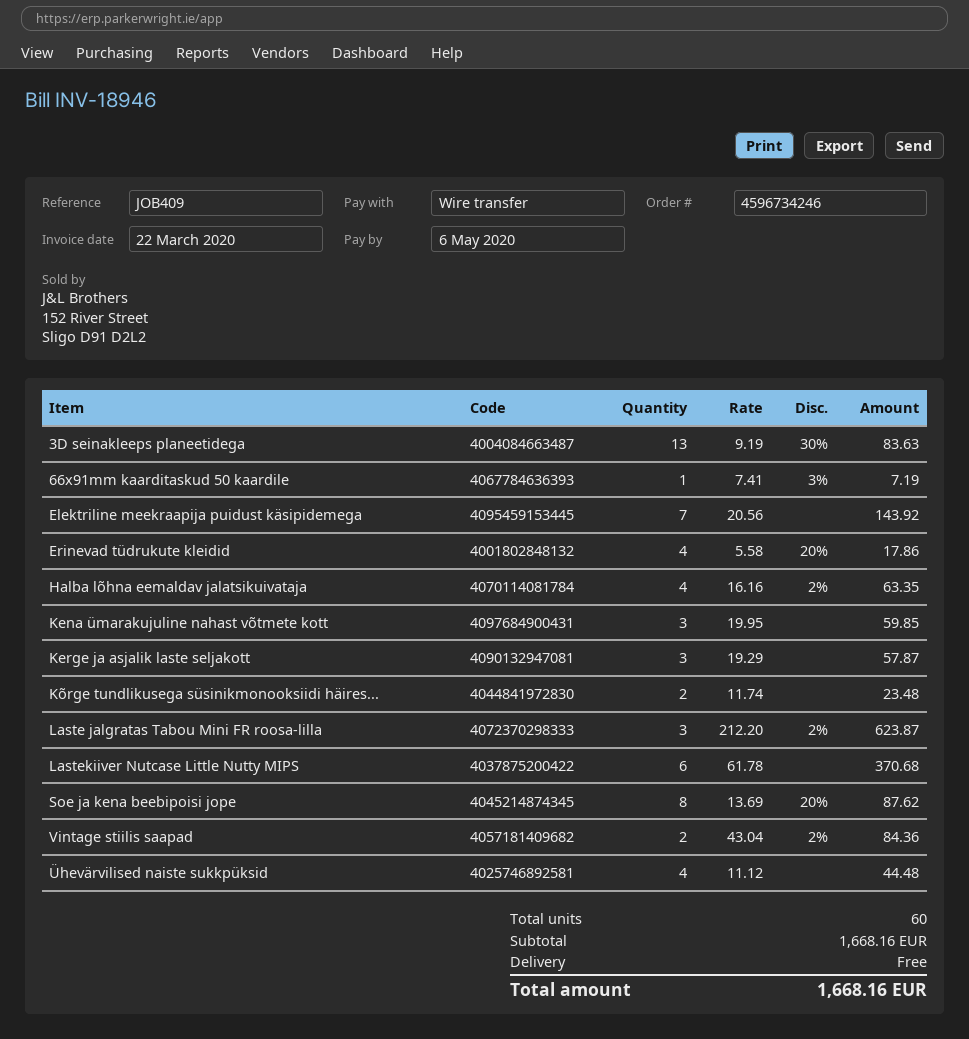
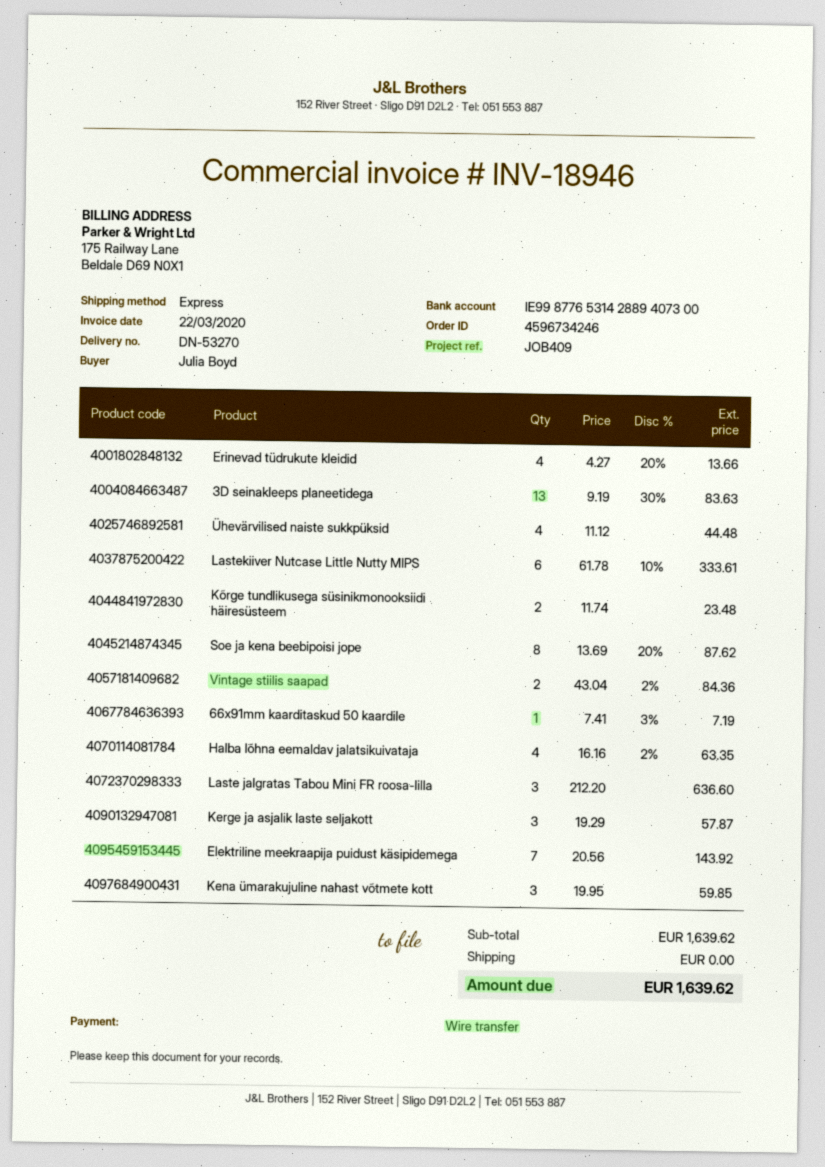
Erinevad tüdrukute kleidid: 4 x 5.58 - 20% = 17.86 -> 4 x 4.27 - 20% = 13.66
Laste jalgratas Tabou Mini FR roosa-lilla: 3 x 212.20 - 2% = 623.87 -> 3 x 212.20 = 636.60
Lastekiiver Nutcase Little Nutty MIPS: 6 x 61.78 = 370.68 -> 6 x 61.78 - 10% = 333.61
subtotal: 1668.16 -> 1639.62
total: 1668.16 -> 1639.62

